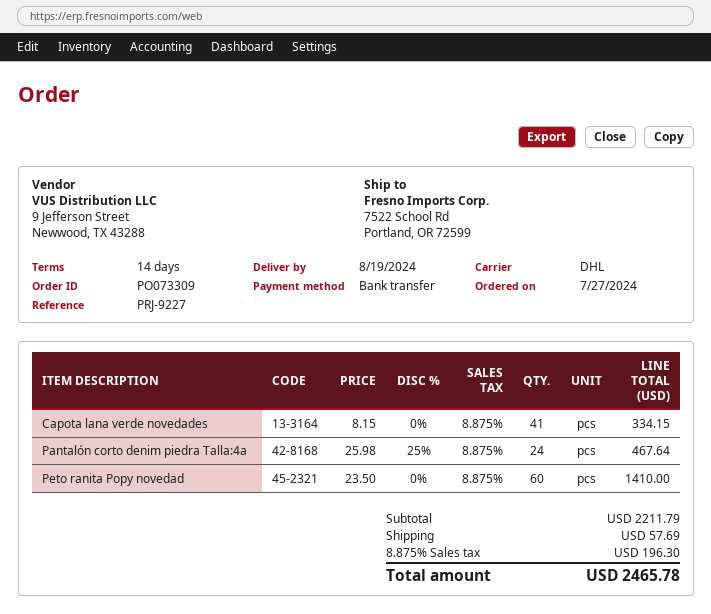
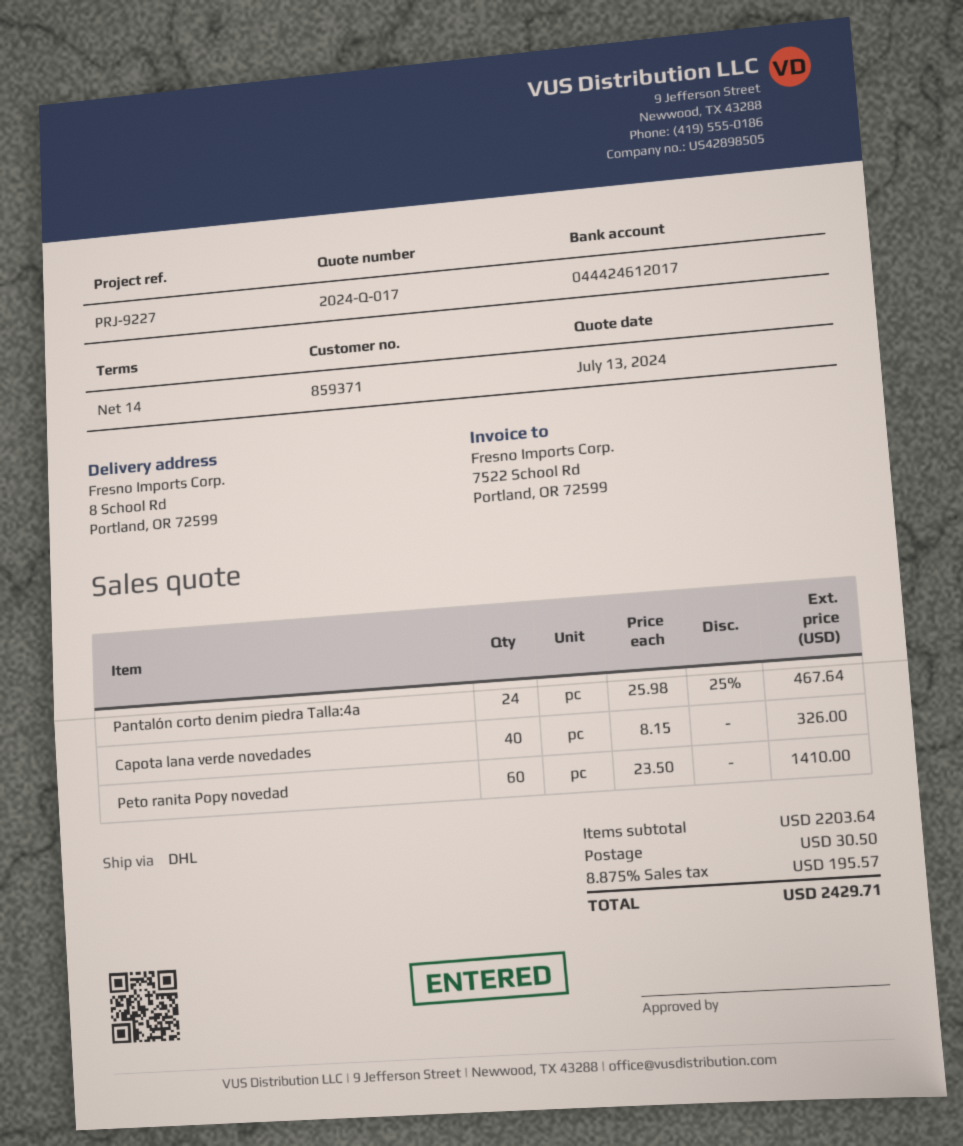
ship to: 7522 School Rd, Portland, OR 72599 -> 8 School Rd, Portland, OR 72599
Capota lana verde novedades: 41 x 8.15 = 334.15 -> 40 x 8.15 = 326.00
subtotal: 2211.79 -> 2203.64
shipping: 57.69 -> 30.50
tax: 8.875% = 196.30 -> 8.875% = 195.57
total: 2465.78 -> 2429.71

